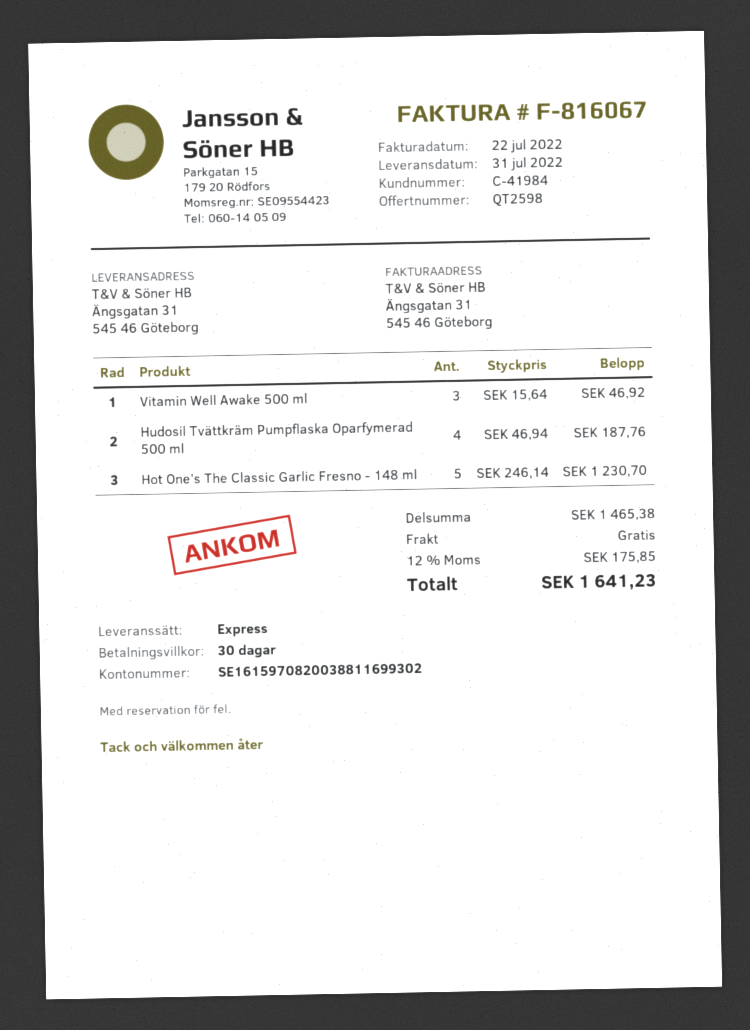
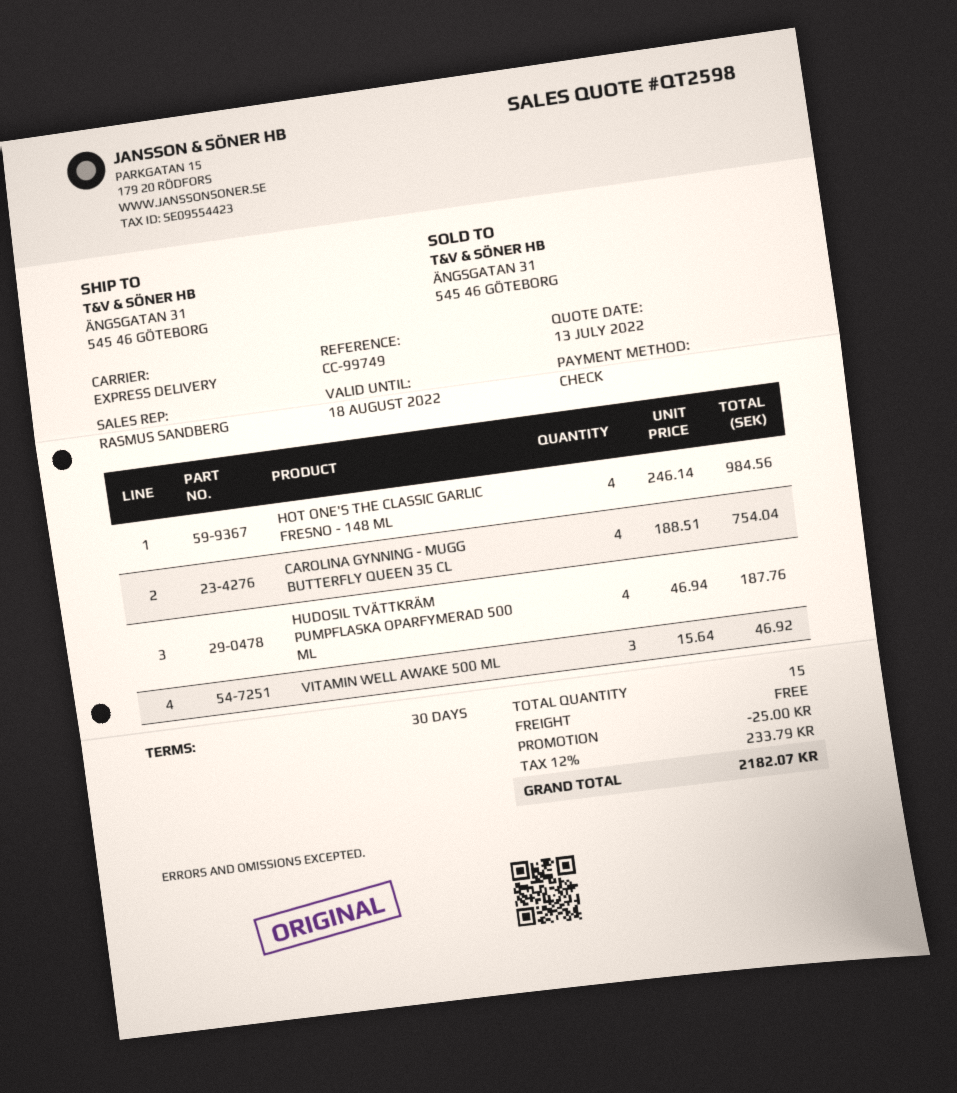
Hot One's The Classic Garlic Fresno - 148 ml: 5 x 246.14 = 1230.70 -> 4 x 246.14 = 984.56
CAROLINA GYNNING - MUGG BUTTERFLY QUEEN 35 CL: none -> 4 x 188.51 = 754.04
discount: none -> 25.00
tax: 12% = 175.85 -> 12% = 233.79
total: 1641.23 -> 2182.07

